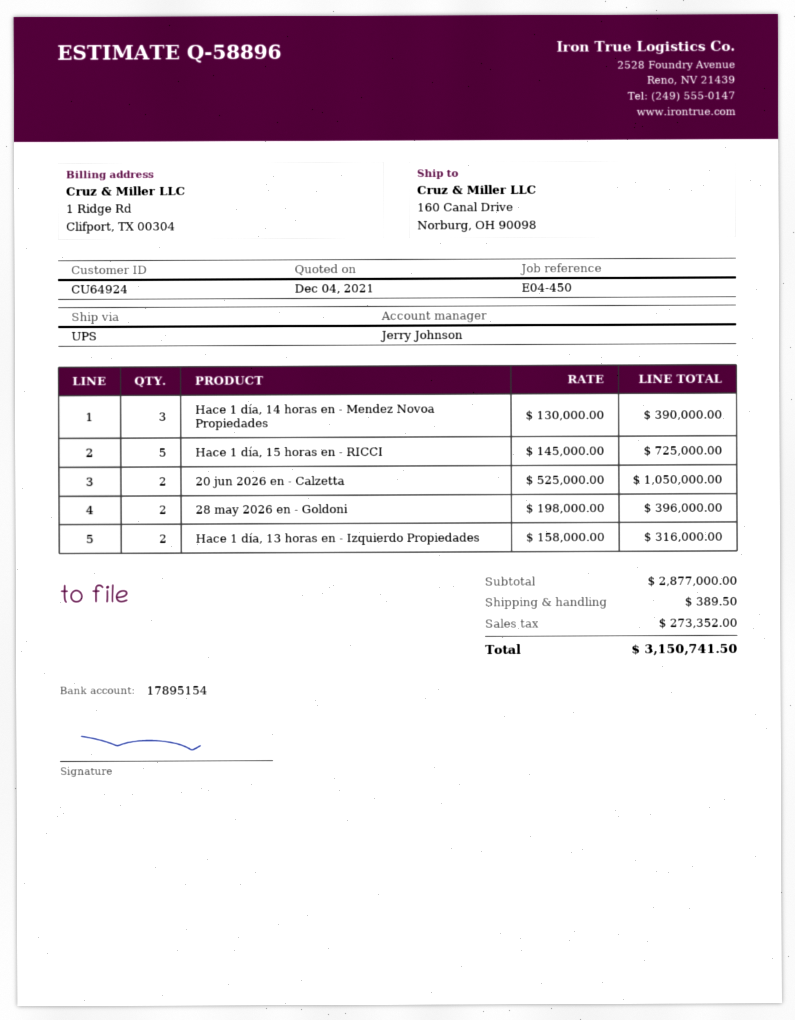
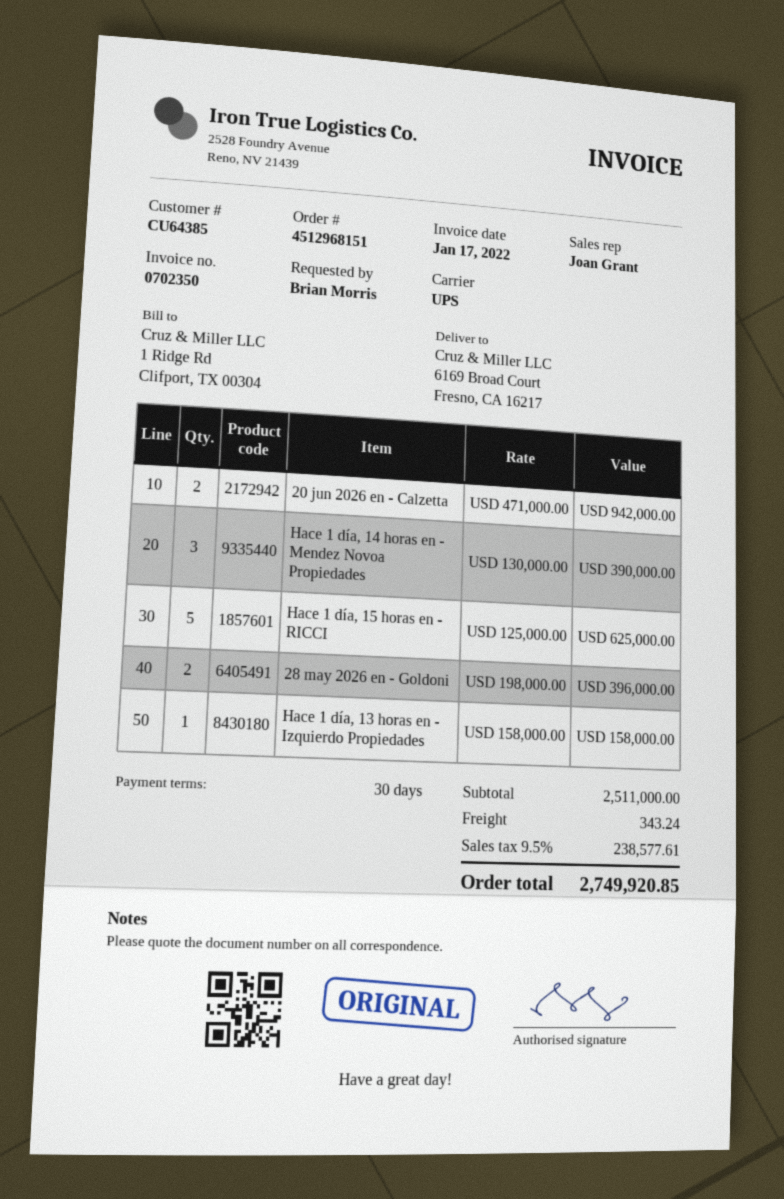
customer number: CU64924 -> CU64385
sales rep: Jerry Johnson -> Joan Grant
ship to: 160 Canal Drive, Norburg, OH 90098 -> 6169 Broad Court, Fresno, CA 16217
Hace 1 día, 15 horas en - RICCI: 5 x 145000.00 = 725000.00 -> 5 x 125000.00 = 625000.00
20 jun 2026 en - Calzetta: 2 x 525000.00 = 1050000.00 -> 2 x 471000.00 = 942000.00
Hace 1 día, 13 horas en - Izquierdo Propiedades: 2 x 158000.00 = 316000.00 -> 1 x 158000.00 = 158000.00
subtotal: 2877000.00 -> 2511000.00
shipping: 389.50 -> 343.24
tax: 273352.00 -> 238577.61
total: 3150741.50 -> 2749920.85

